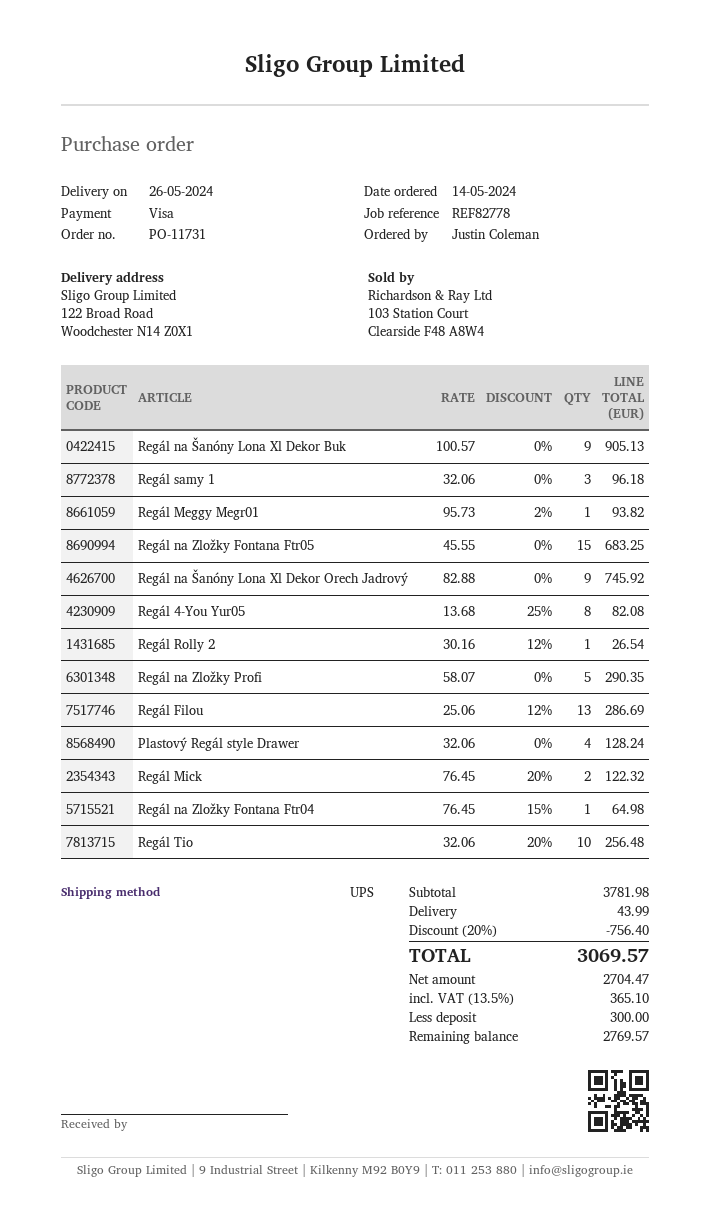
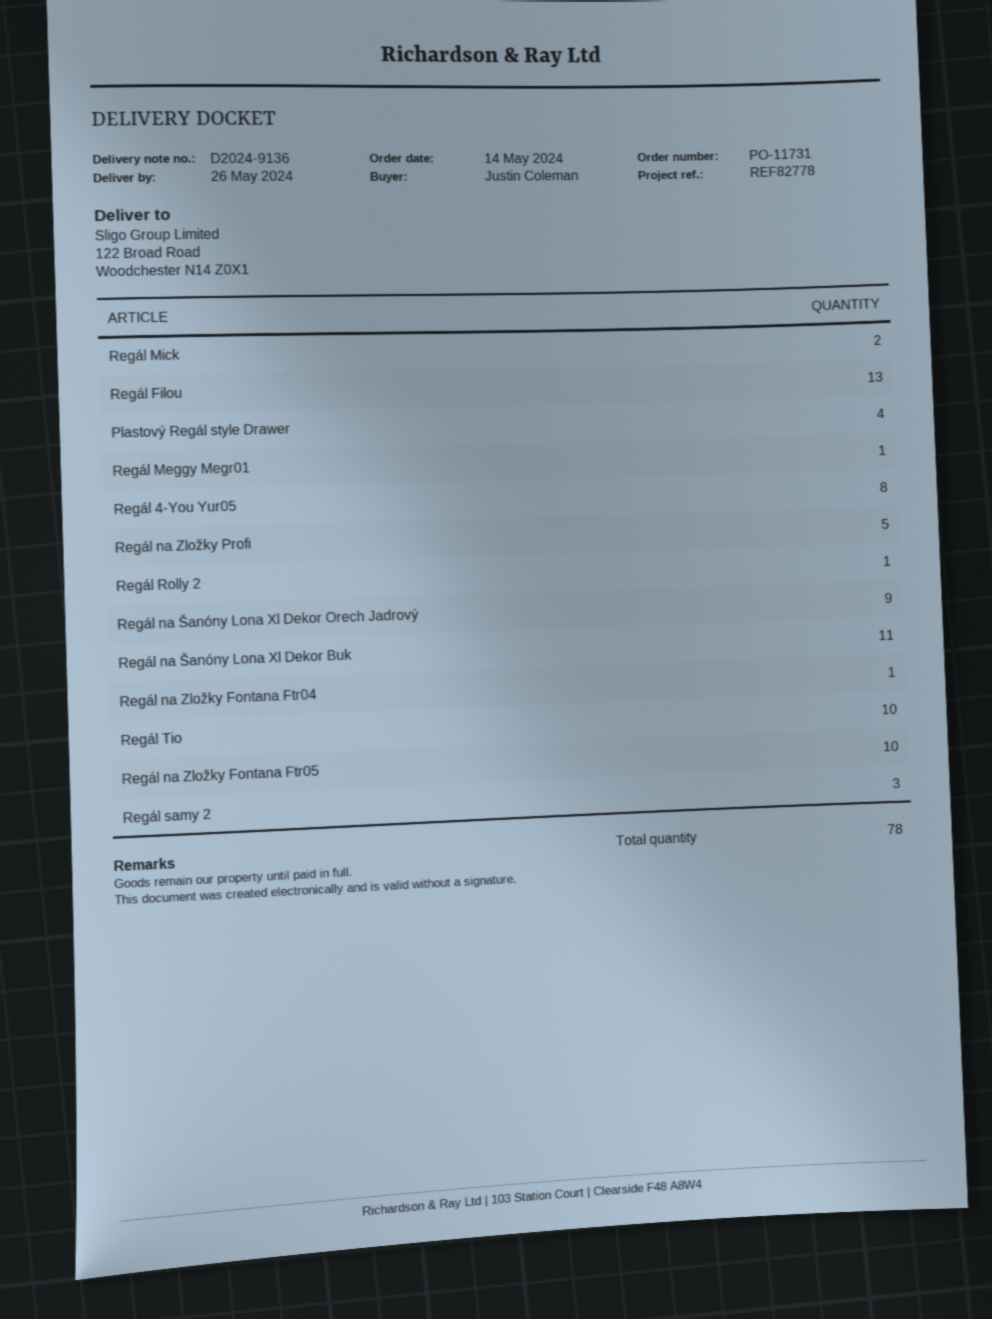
Regál na Šanóny Lona Xl Dekor Buk: 9 -> 11
Regál samy 1: 3 -> none
Regál na Zložky Fontana Ftr05: 15 -> 10
Regál samy 2: none -> 3

